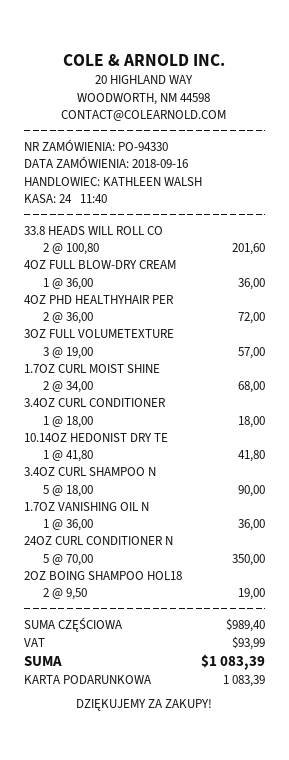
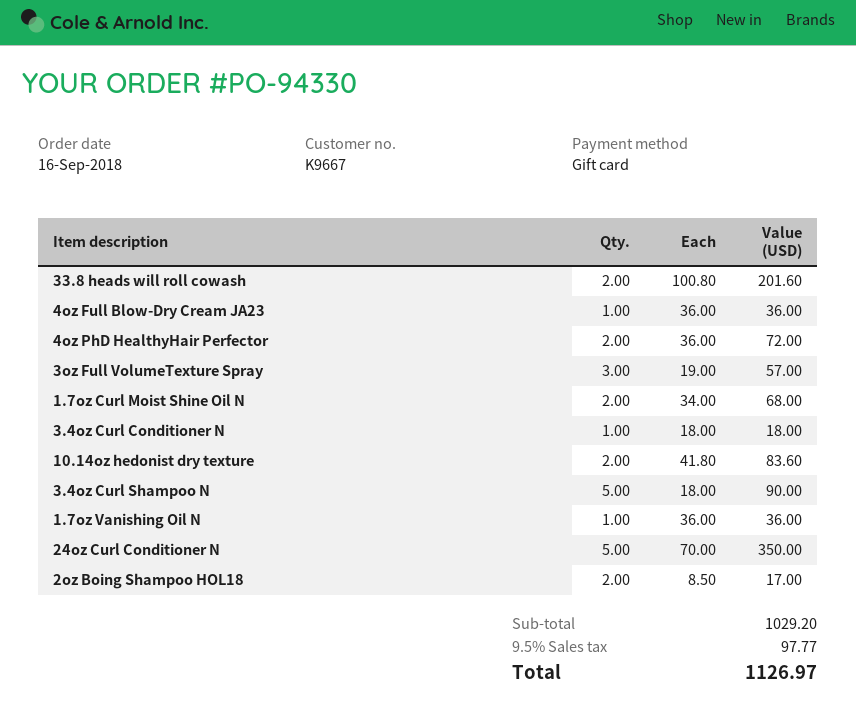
10.14OZ HEDONIST DRY TE: 1 x 41.80 = 41.80 -> 2 x 41.80 = 83.60
2OZ BOING SHAMPOO HOL18: 2 x 9.50 = 19.00 -> 2 x 8.50 = 17.00
subtotal: 989.40 -> 1029.20
tax: 93.99 -> 97.77
total: 1083.39 -> 1126.97

